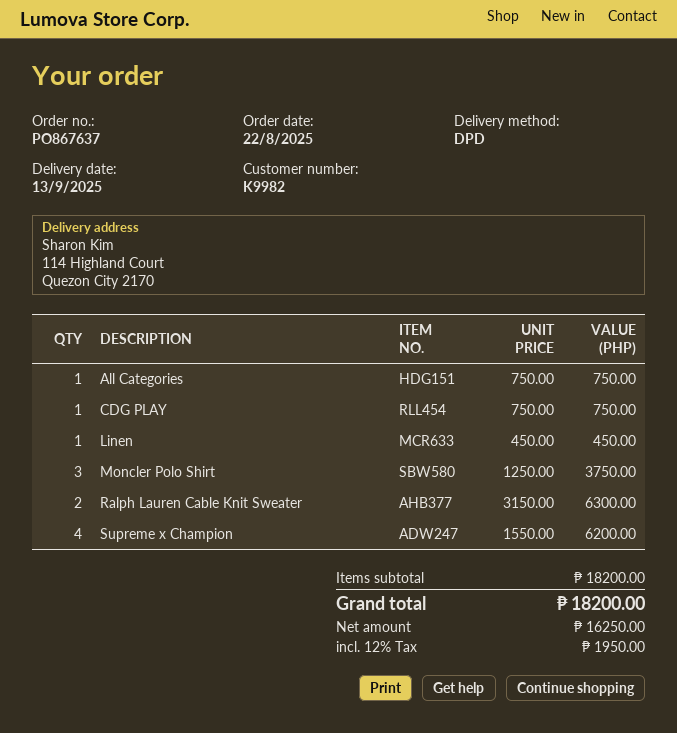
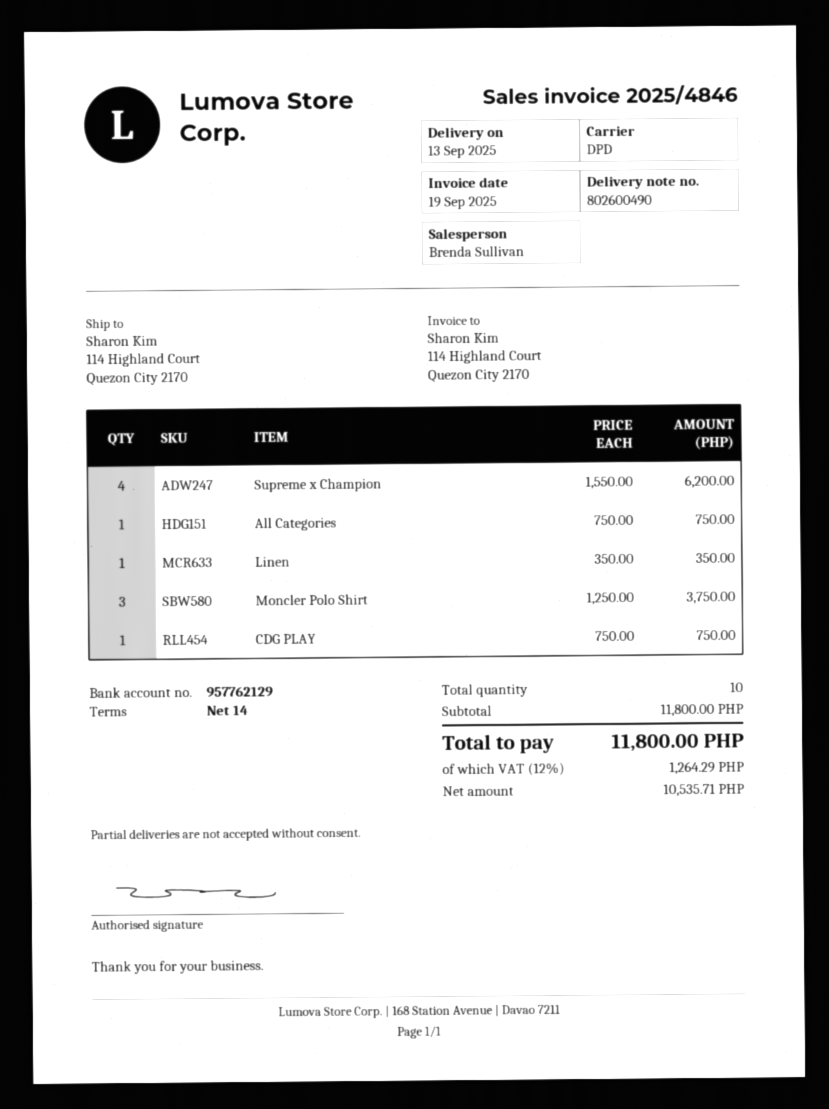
Linen: 1 x 450.00 = 450.00 -> 1 x 350.00 = 350.00
Ralph Lauren Cable Knit Sweater: 2 x 3150.00 = 6300.00 -> none
subtotal: 18200.00 -> 11800.00
net: 16250.00 -> 10535.71
tax: 12% = 1950.00 -> 12% = 1264.29
total: 18200.00 -> 11800.00

